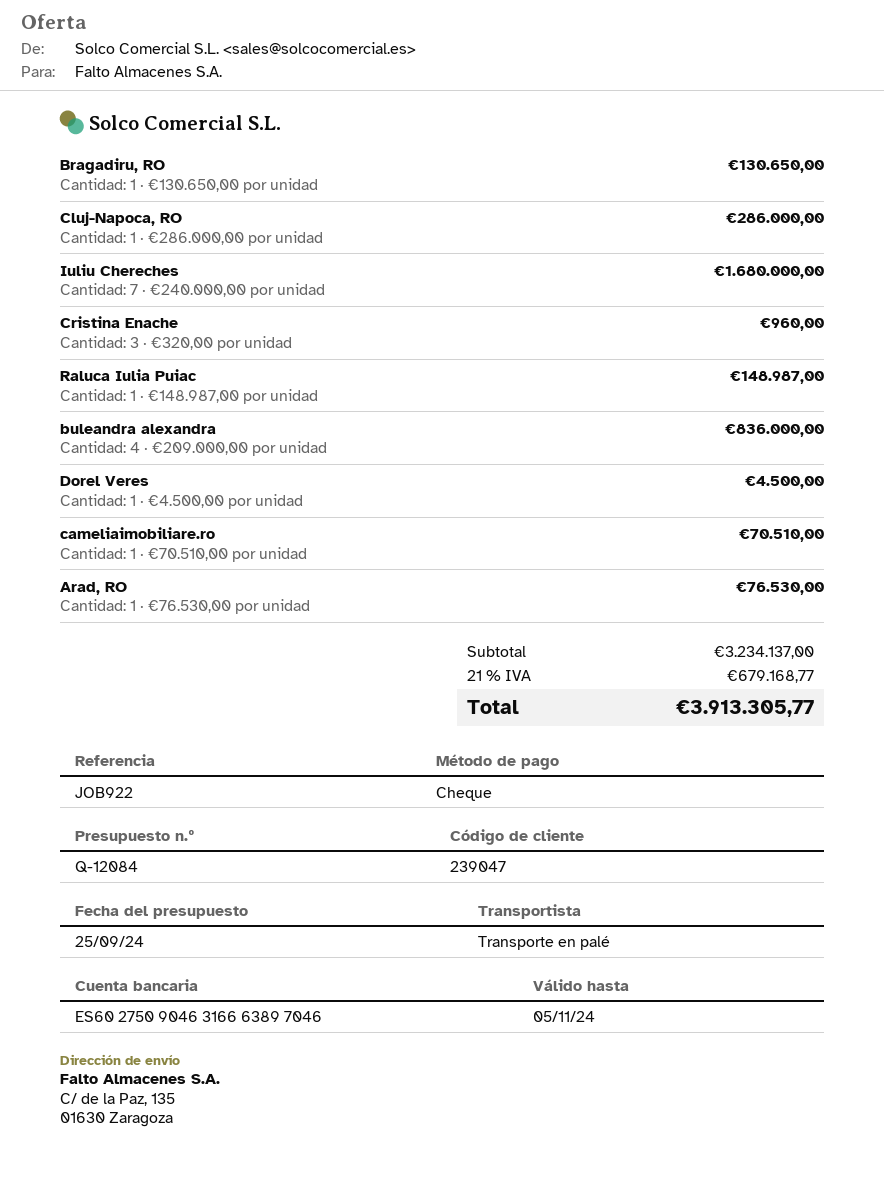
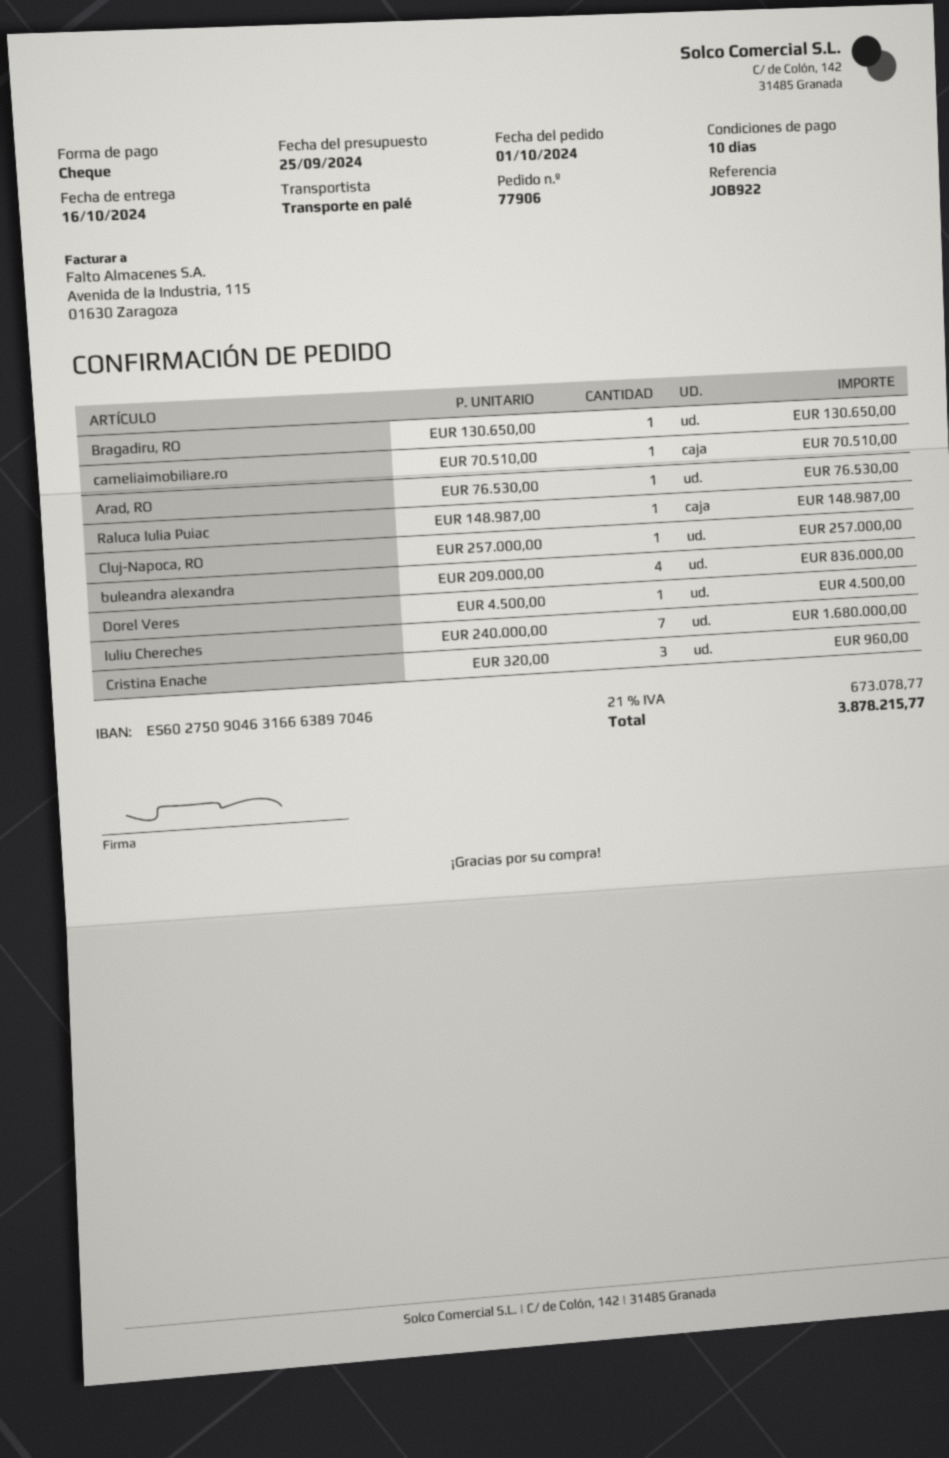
Cluj-Napoca, RO: 1 x 286000.00 = 286000.00 -> 1 x 257000.00 = 257000.00
tax: 21% = 679168.77 -> 21% = 673078.77
total: 3913305.77 -> 3878215.77

